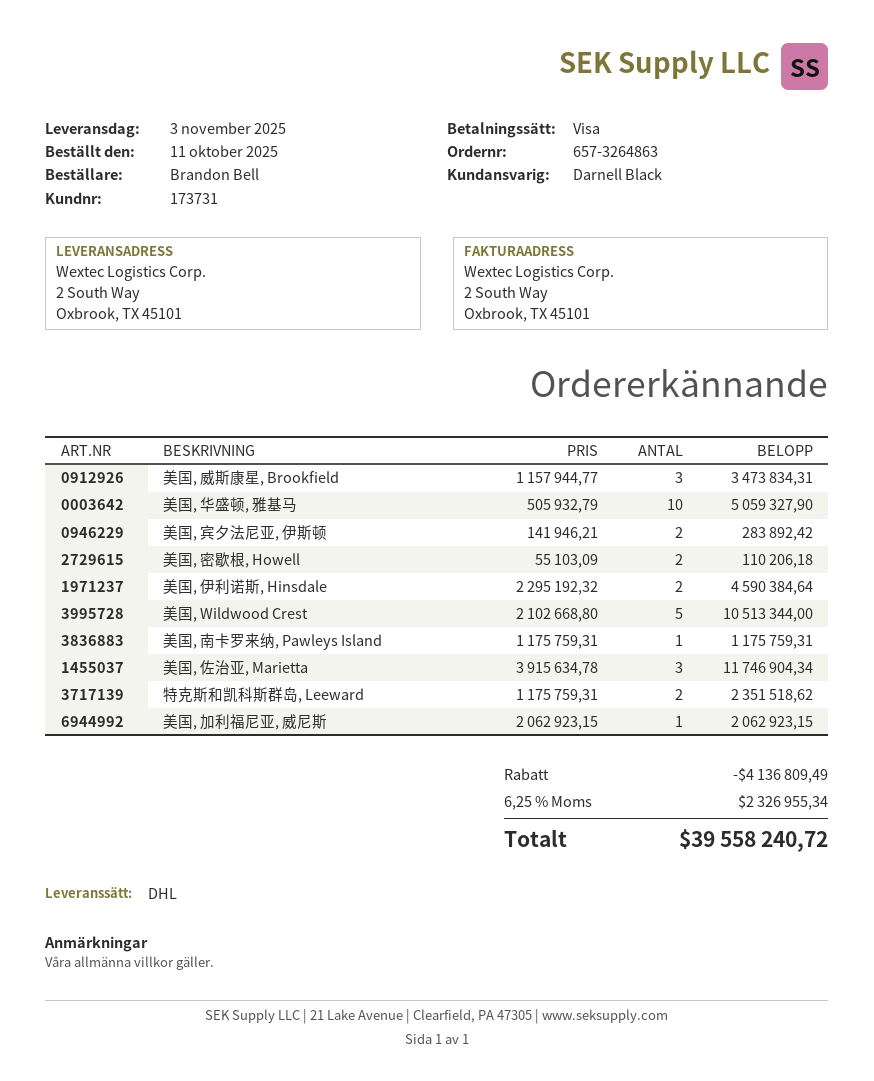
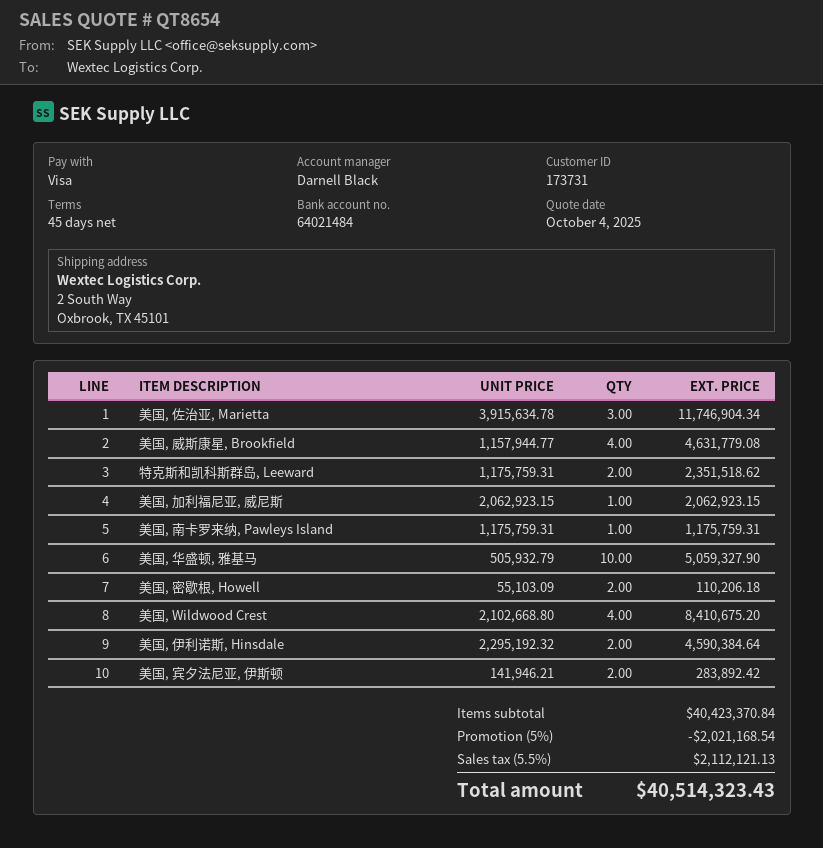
美国, 威斯康星, Brookfield: 3 x 1157944.77 = 3473834.31 -> 4 x 1157944.77 = 4631779.08
美国, Wildwood Crest: 5 x 2102668.80 = 10513344.00 -> 4 x 2102668.80 = 8410675.20
discount: 4136809.49 -> 2021168.54
tax: 6.25% = 2326955.34 -> 5.5% = 2112121.13
total: 39558240.72 -> 40514323.43

